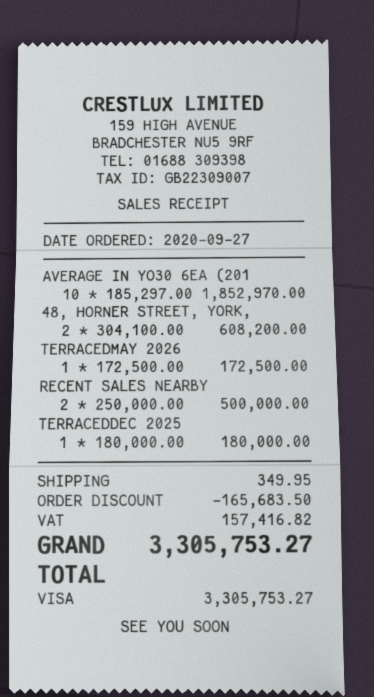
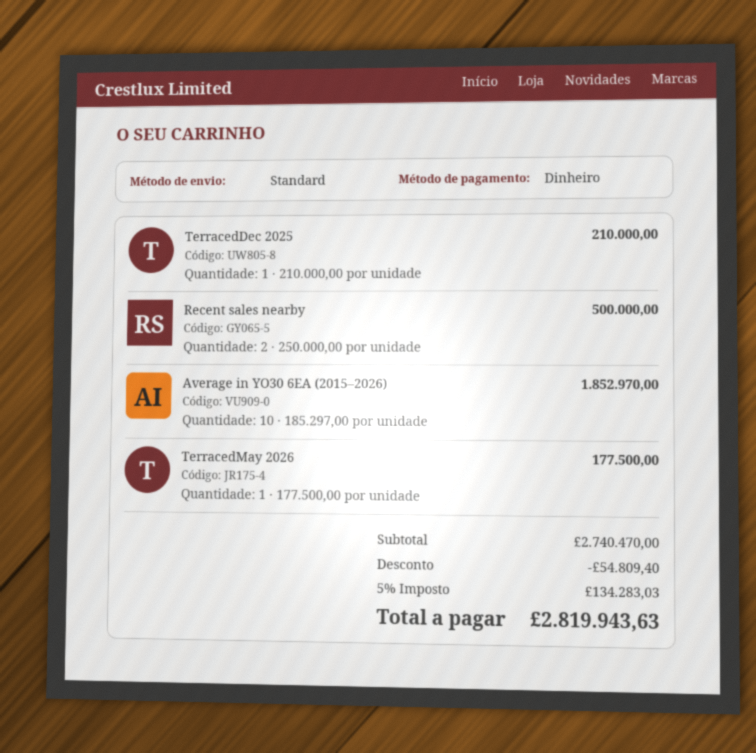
payment method: Visa -> cash
48, HORNER STREET, YORK,: 2 x 304100.00 = 608200.00 -> none
TERRACEDMAY 2026: 1 x 172500.00 = 172500.00 -> 1 x 177500.00 = 177500.00
TERRACEDDEC 2025: 1 x 180000.00 = 180000.00 -> 1 x 210000.00 = 210000.00
discount: 165683.50 -> 54809.40
shipping: 349.95 -> none
tax: 157416.82 -> 134283.03
total: 3305753.27 -> 2819943.63

